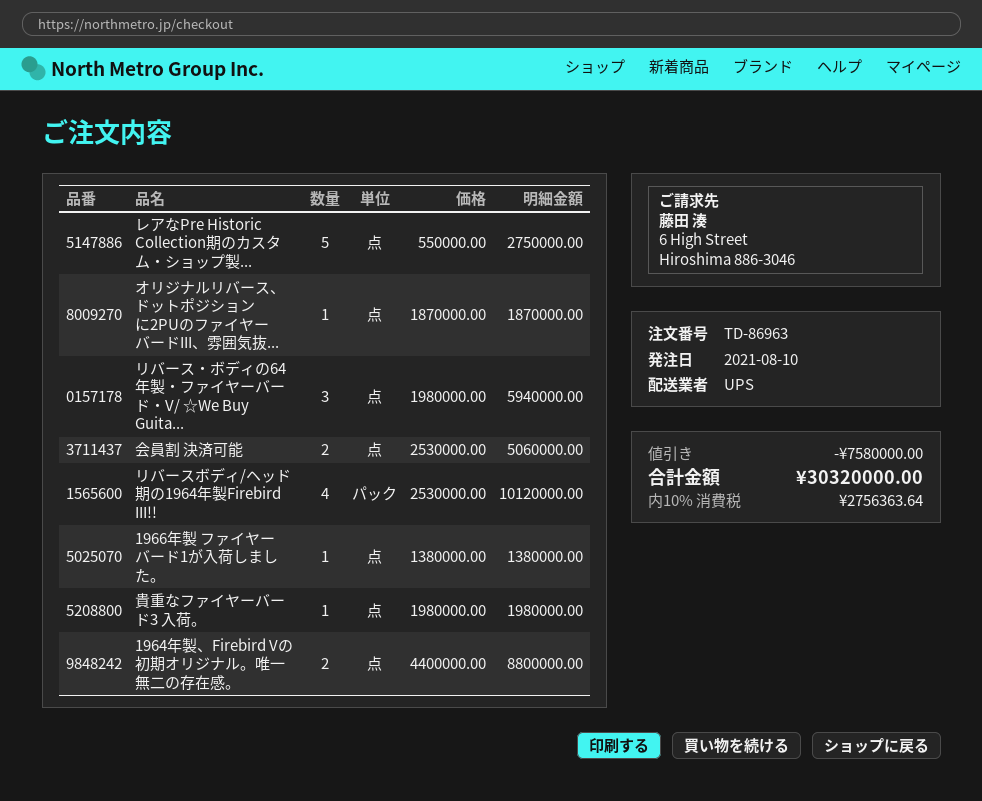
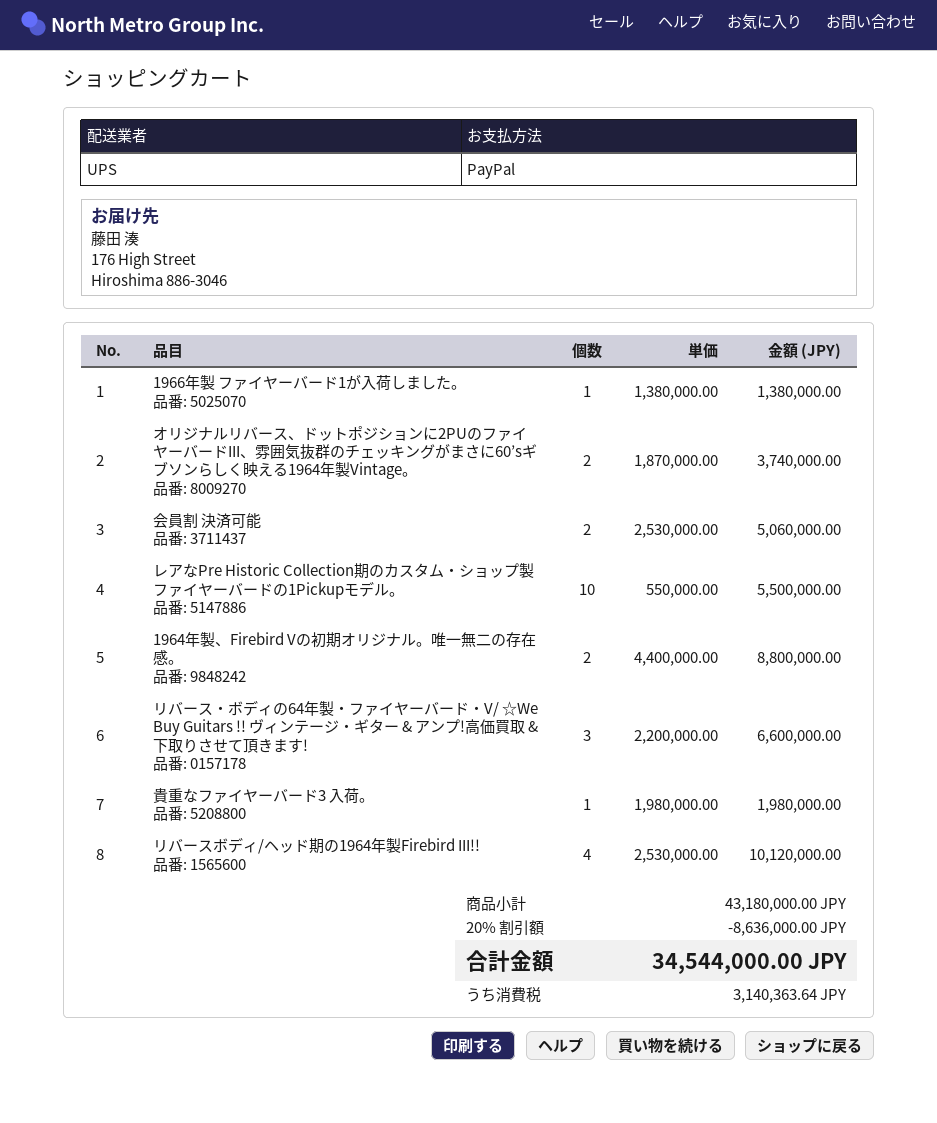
レアなPre Historic Collection期のカスタム・ショップ製...: 5 x 550000.00 = 2750000.00 -> 10 x 550000.00 = 5500000.00
オリジナルリバース、ドットポジションに2PUのファイヤーバードIII、雰囲気抜...: 1 x 1870000.00 = 1870000.00 -> 2 x 1870000.00 = 3740000.00
リバース・ボディの64年製・ファイヤーバード・V/ ☆We Buy Guita...: 3 x 1980000.00 = 5940000.00 -> 3 x 2200000.00 = 6600000.00
discount: 7580000.00 -> 8636000.00
tax: 2756363.64 -> 3140363.64
total: 30320000.00 -> 34544000.00

